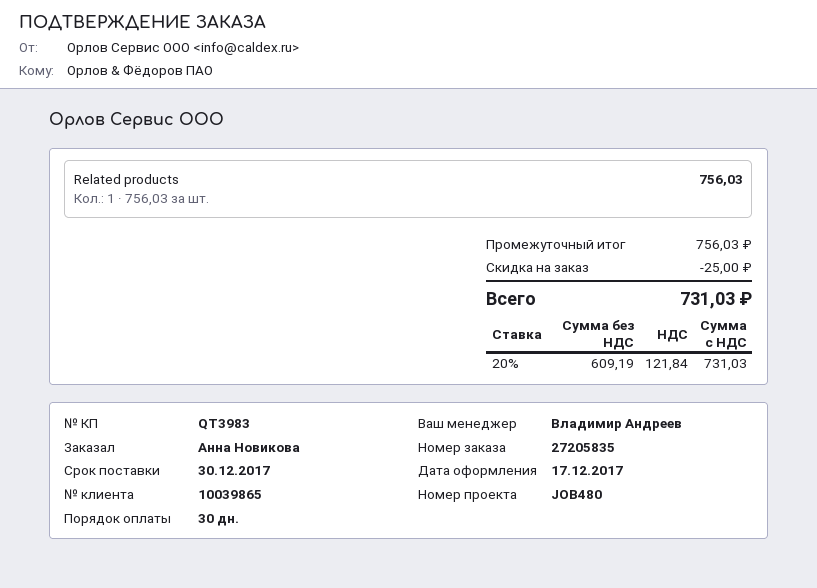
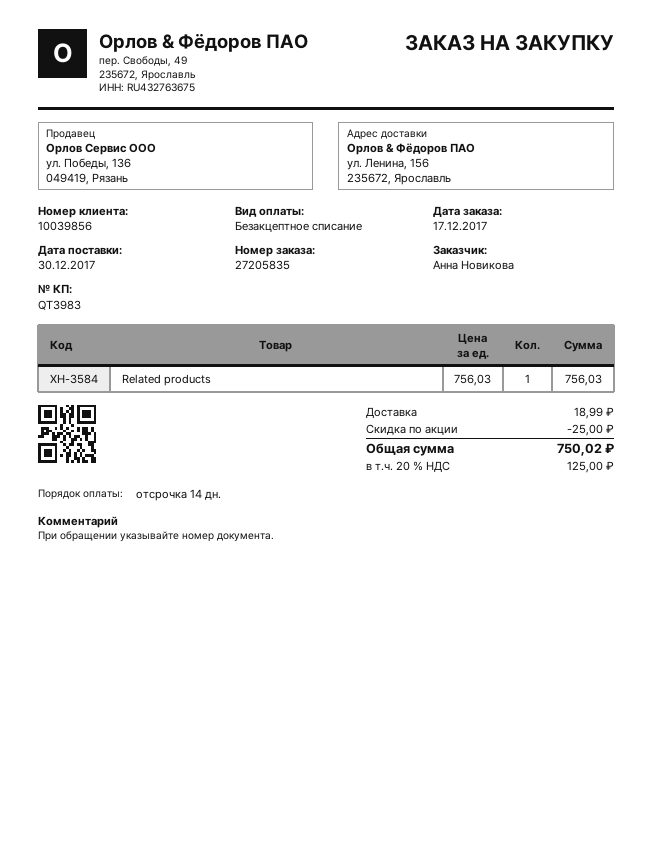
payment terms: 30 days -> 14 days
customer number: 10039865 -> 10039856
shipping: none -> 18.99
tax: 20% = 121.84 -> 20% = 125.00
total: 731.03 -> 750.02

